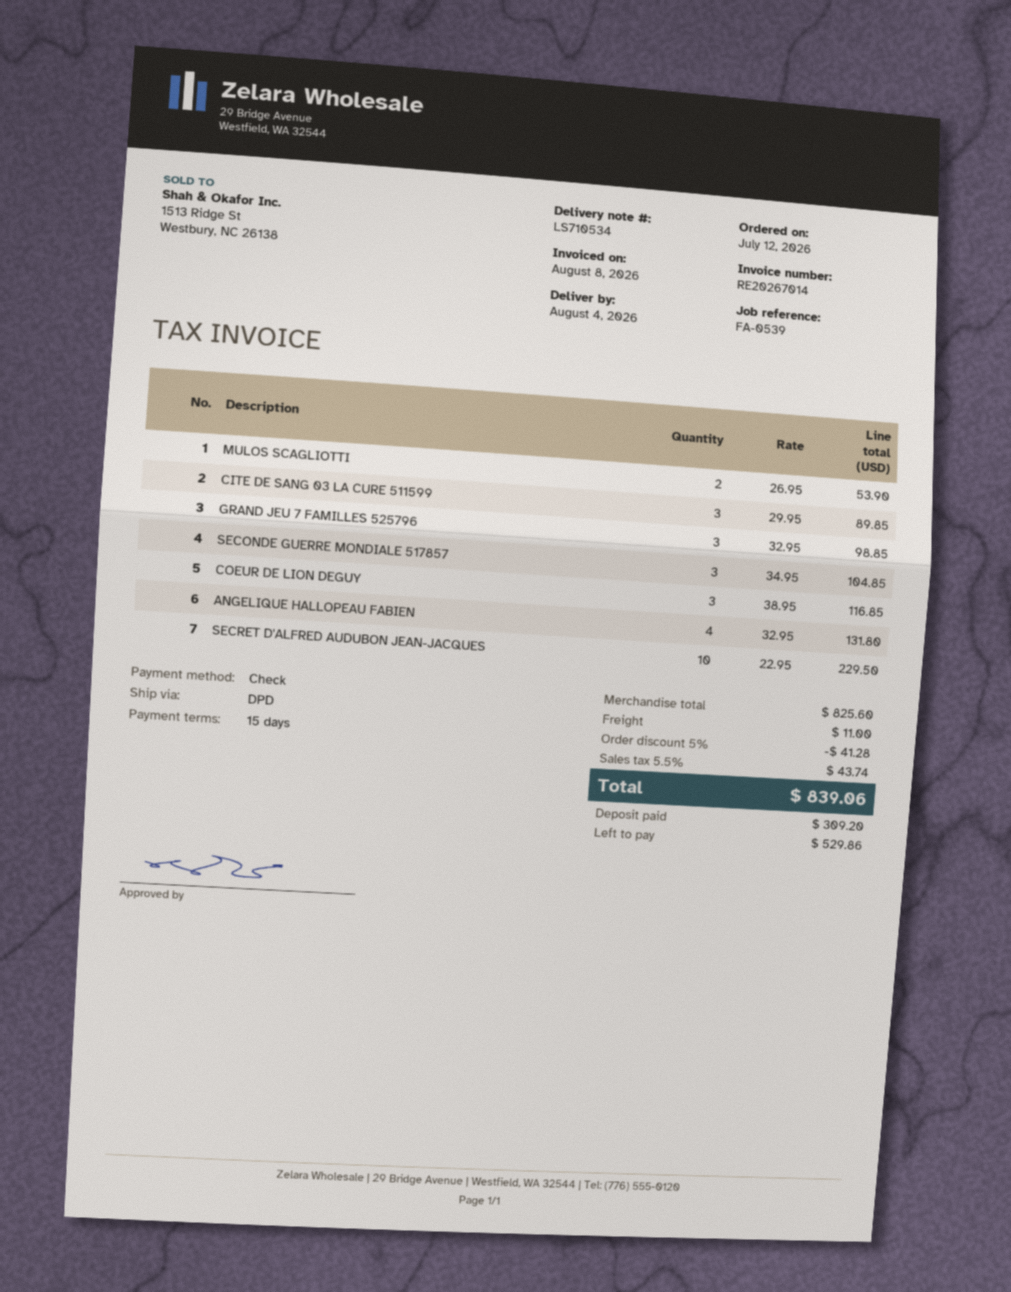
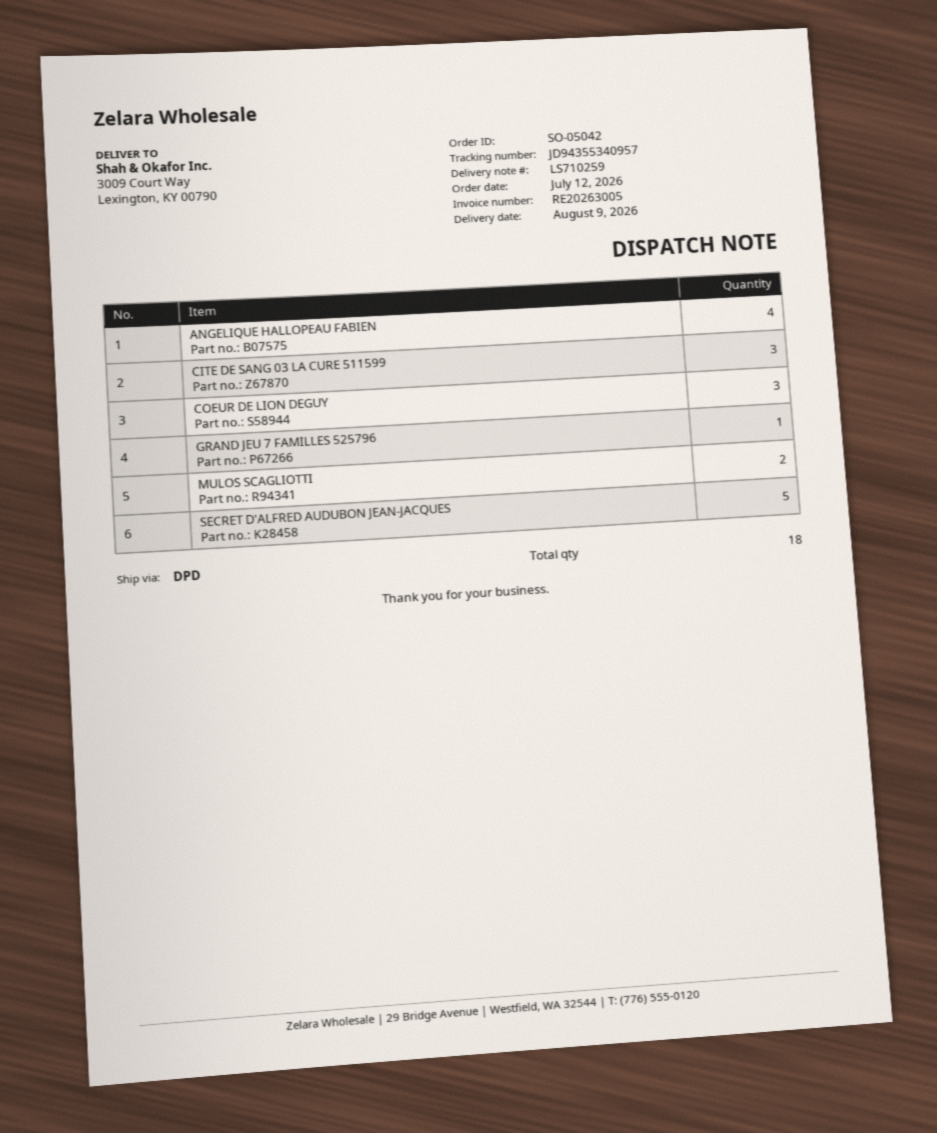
delivery note number: LS710534 -> LS710259
delivery date: 2026-08-04 -> 2026-08-09
invoice number: RE20267014 -> RE20263005
GRAND JEU 7 FAMILLES 525796: 3 -> 1
SECONDE GUERRE MONDIALE 517857: 3 -> none
SECRET D'ALFRED AUDUBON JEAN-JACQUES: 10 -> 5

